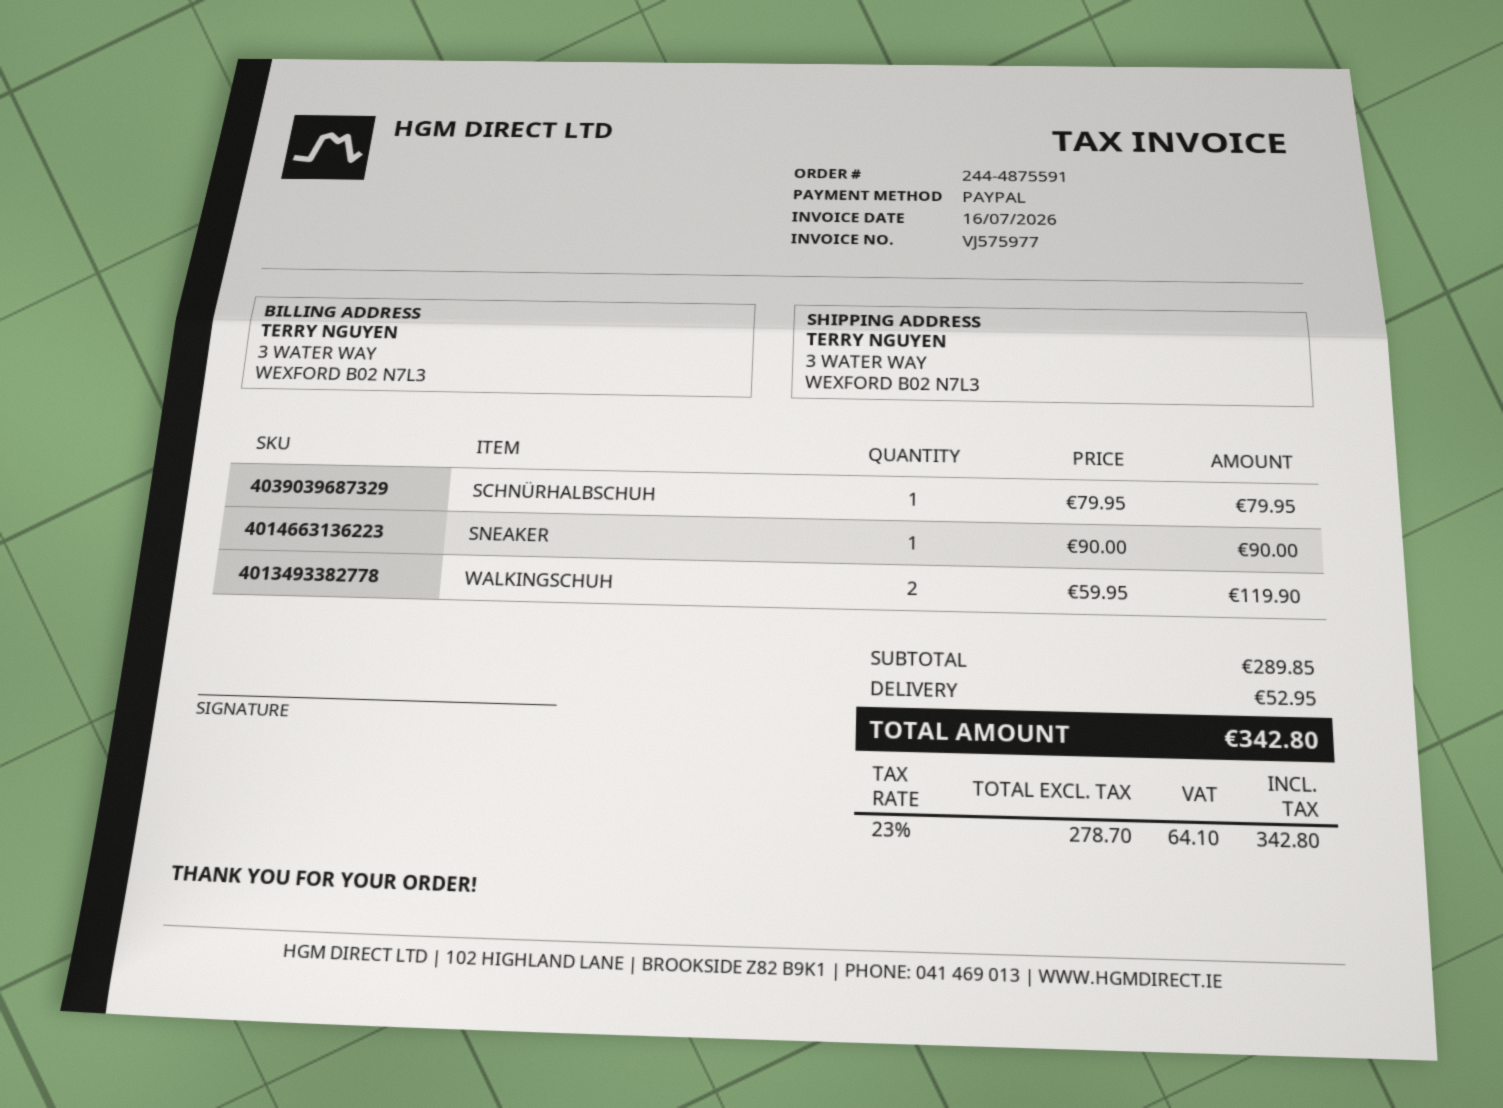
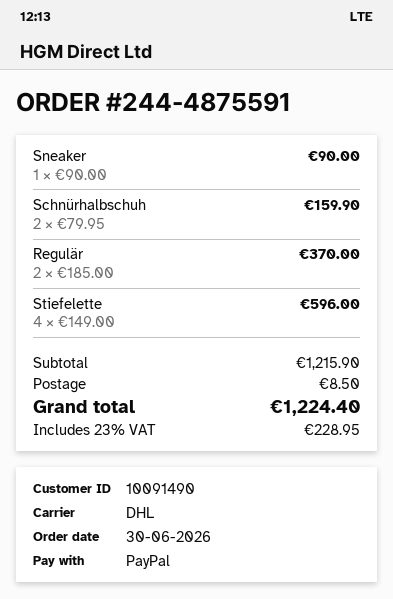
SCHNÜRHALBSCHUH: 1 x 79.95 = 79.95 -> 2 x 79.95 = 159.90
WALKINGSCHUH: 2 x 59.95 = 119.90 -> none
Regulär: none -> 2 x 185.00 = 370.00
Stiefelette: none -> 4 x 149.00 = 596.00
subtotal: 289.85 -> 1215.90
shipping: 52.95 -> 8.50
tax: 23% = 64.10 -> 23% = 228.95
total: 342.80 -> 1224.40

